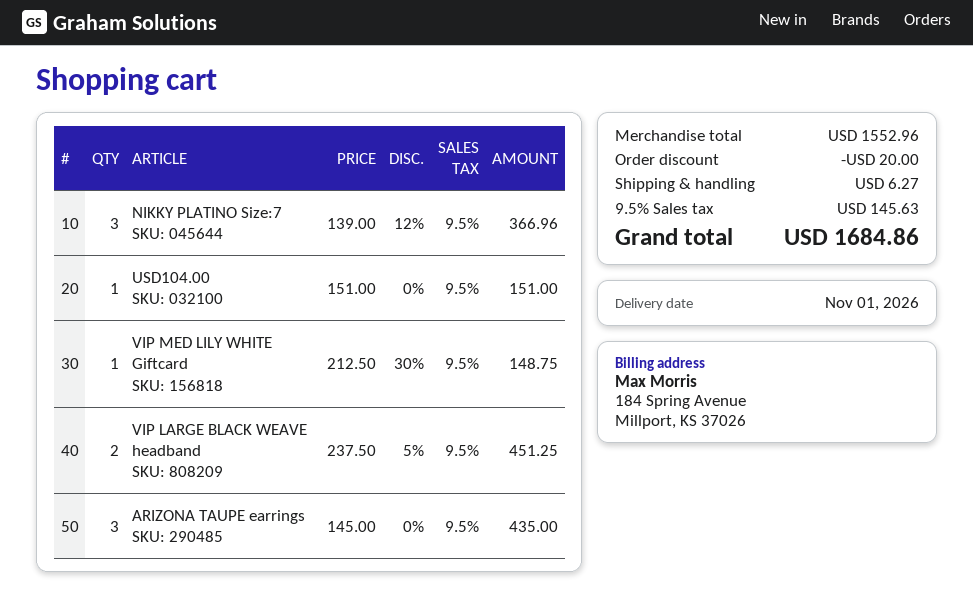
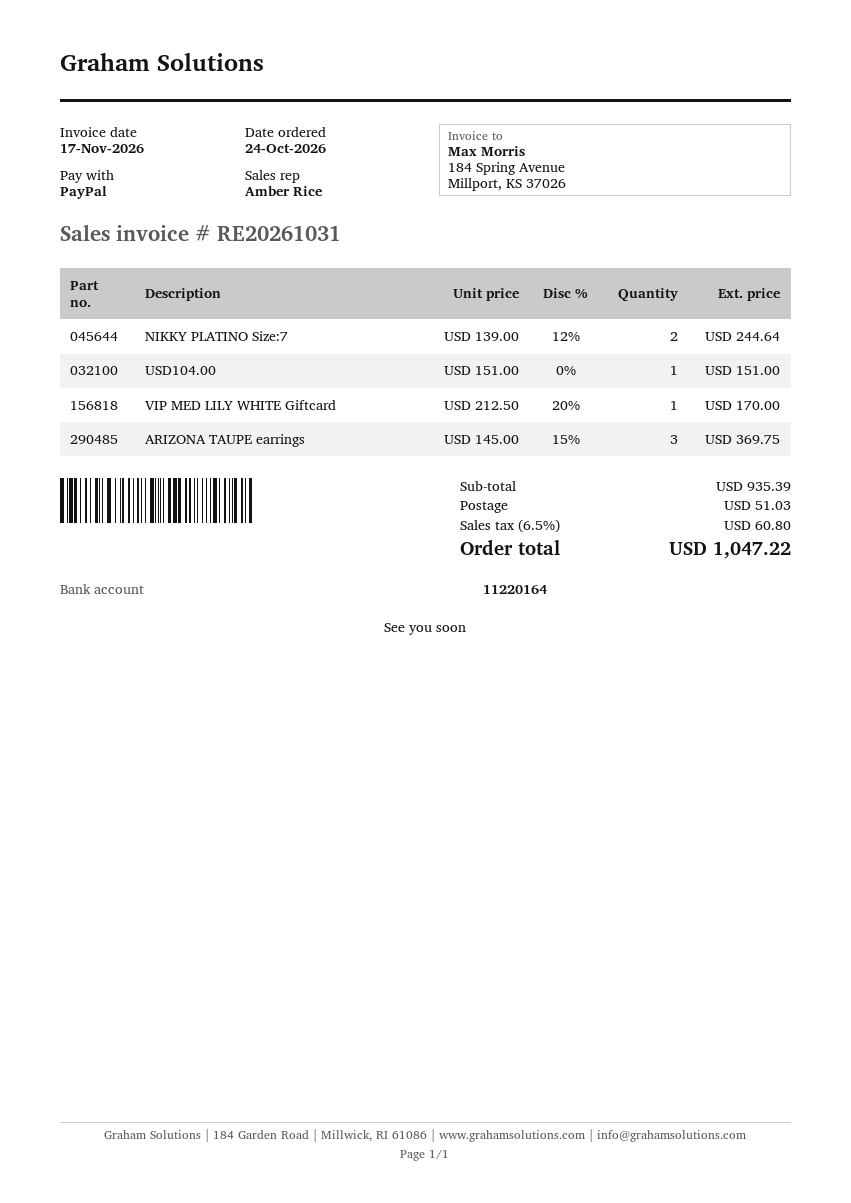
NIKKY PLATINO Size:7: 3 x 139.00 - 12% = 366.96 -> 2 x 139.00 - 12% = 244.64
VIP MED LILY WHITE Giftcard: 1 x 212.50 - 30% = 148.75 -> 1 x 212.50 - 20% = 170.00
VIP LARGE BLACK WEAVE headband: 2 x 237.50 - 5% = 451.25 -> none
ARIZONA TAUPE earrings: 3 x 145.00 = 435.00 -> 3 x 145.00 - 15% = 369.75
subtotal: 1552.96 -> 935.39
discount: 20.00 -> none
shipping: 6.27 -> 51.03
tax: 9.5% = 145.63 -> 6.5% = 60.80
total: 1684.86 -> 1047.22

